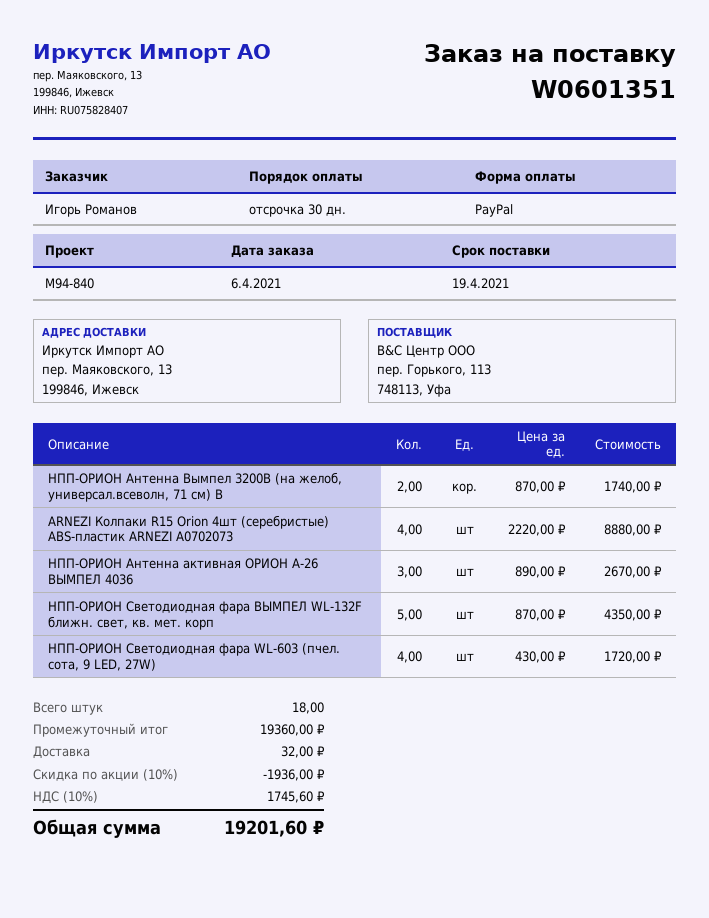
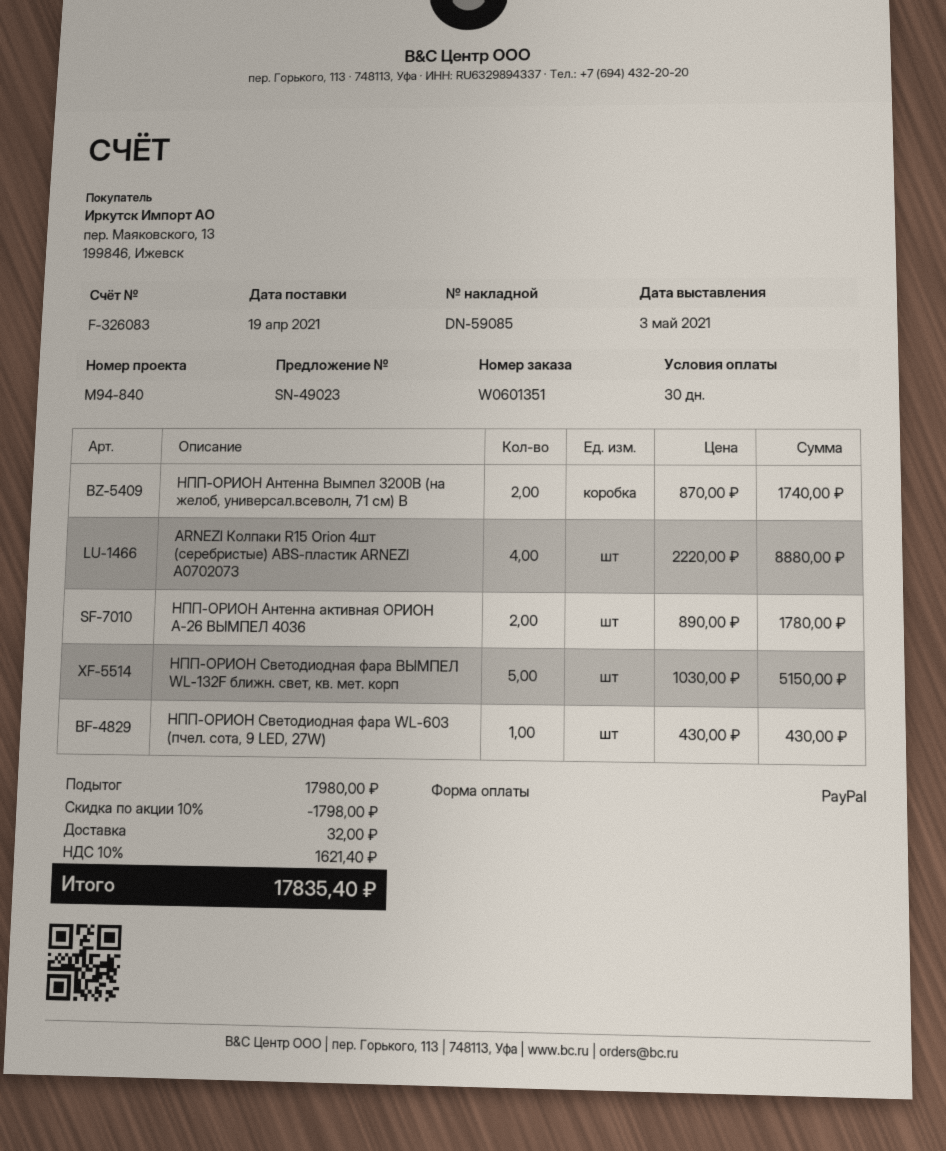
НПП-ОРИОН Антенна активная ОРИОН А-26 ВЫМПЕЛ 4036: 3 x 890.00 = 2670.00 -> 2 x 890.00 = 1780.00
НПП-ОРИОН Светодиодная фара ВЫМПЕЛ WL-132F ближн. свет, кв. мет. корп: 5 x 870.00 = 4350.00 -> 5 x 1030.00 = 5150.00
НПП-ОРИОН Светодиодная фара WL-603 (пчел. сота, 9 LED, 27W): 4 x 430.00 = 1720.00 -> 1 x 430.00 = 430.00
subtotal: 19360.00 -> 17980.00
discount: 10% = 1936.00 -> 10% = 1798.00
tax: 10% = 1745.60 -> 10% = 1621.40
total: 19201.60 -> 17835.40

